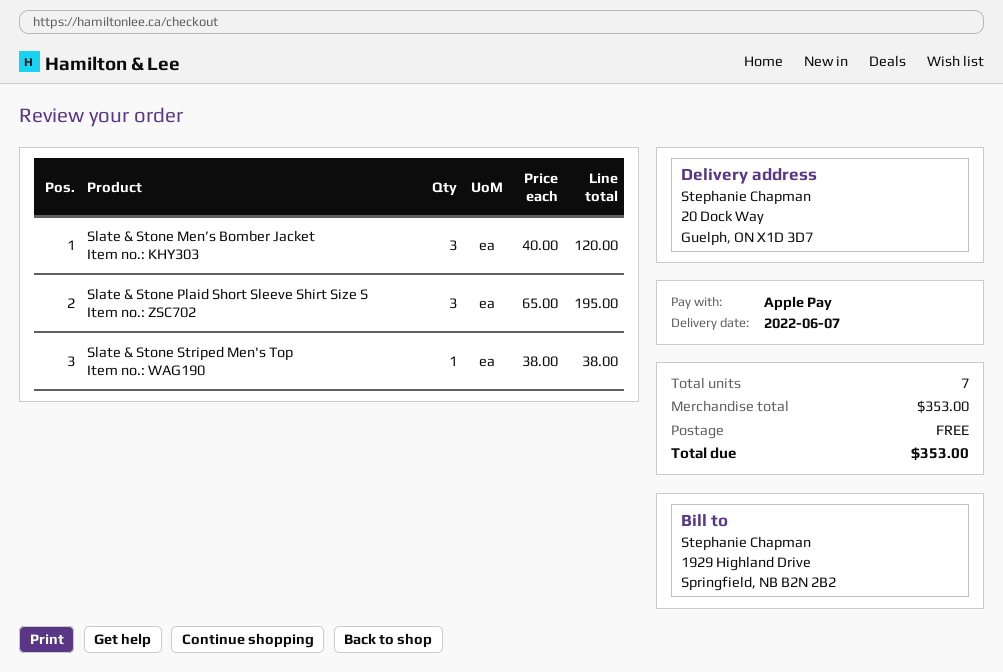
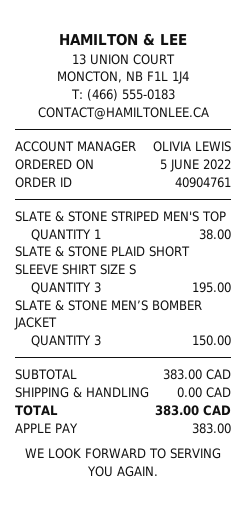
Slate & Stone Men’s Bomber Jacket: 3 for 120.00 -> 3 for 150.00
subtotal: 353.00 -> 383.00
total: 353.00 -> 383.00

